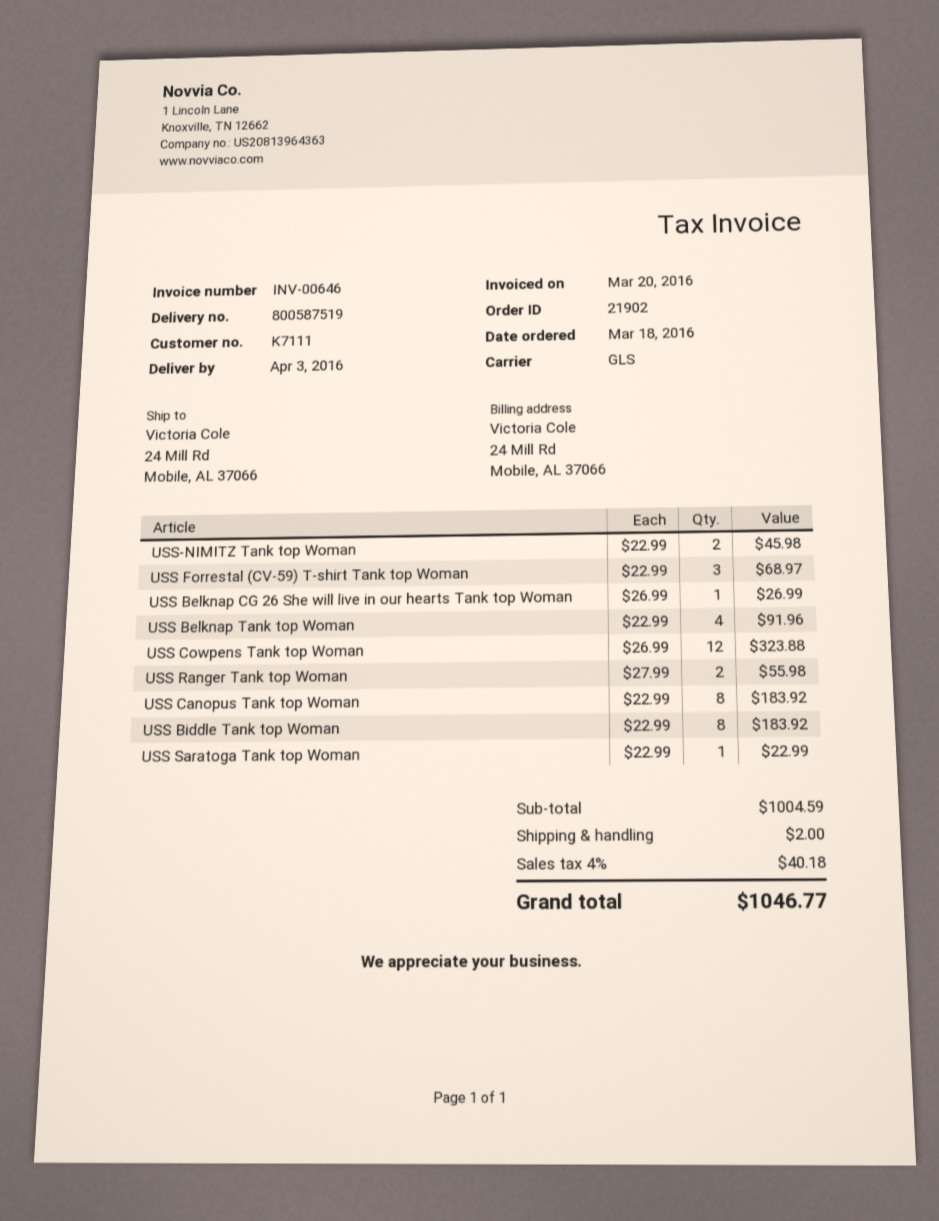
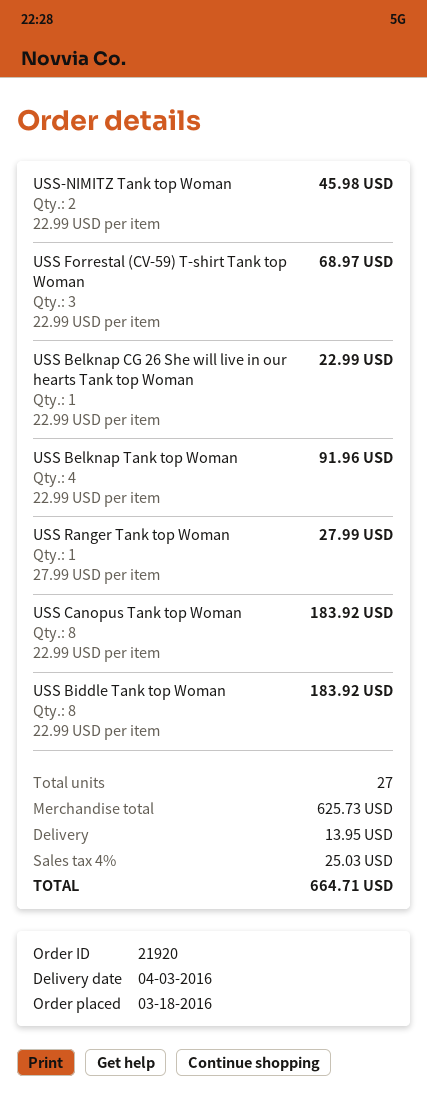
order number: 21902 -> 21920
USS Belknap CG 26 She will live in our hearts Tank top Woman: 1 x 26.99 = 26.99 -> 1 x 22.99 = 22.99
USS Cowpens Tank top Woman: 12 x 26.99 = 323.88 -> none
USS Ranger Tank top Woman: 2 x 27.99 = 55.98 -> 1 x 27.99 = 27.99
USS Saratoga Tank top Woman: 1 x 22.99 = 22.99 -> none
subtotal: 1004.59 -> 625.73
shipping: 2.00 -> 13.95
tax: 4% = 40.18 -> 4% = 25.03
total: 1046.77 -> 664.71

